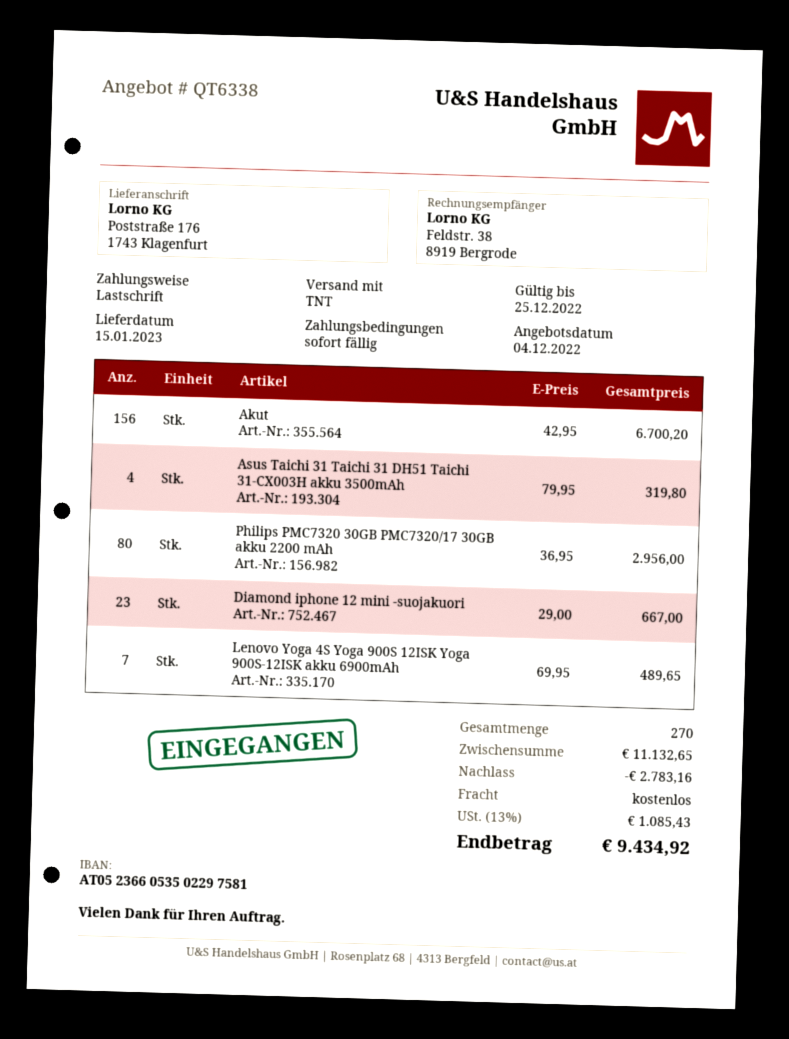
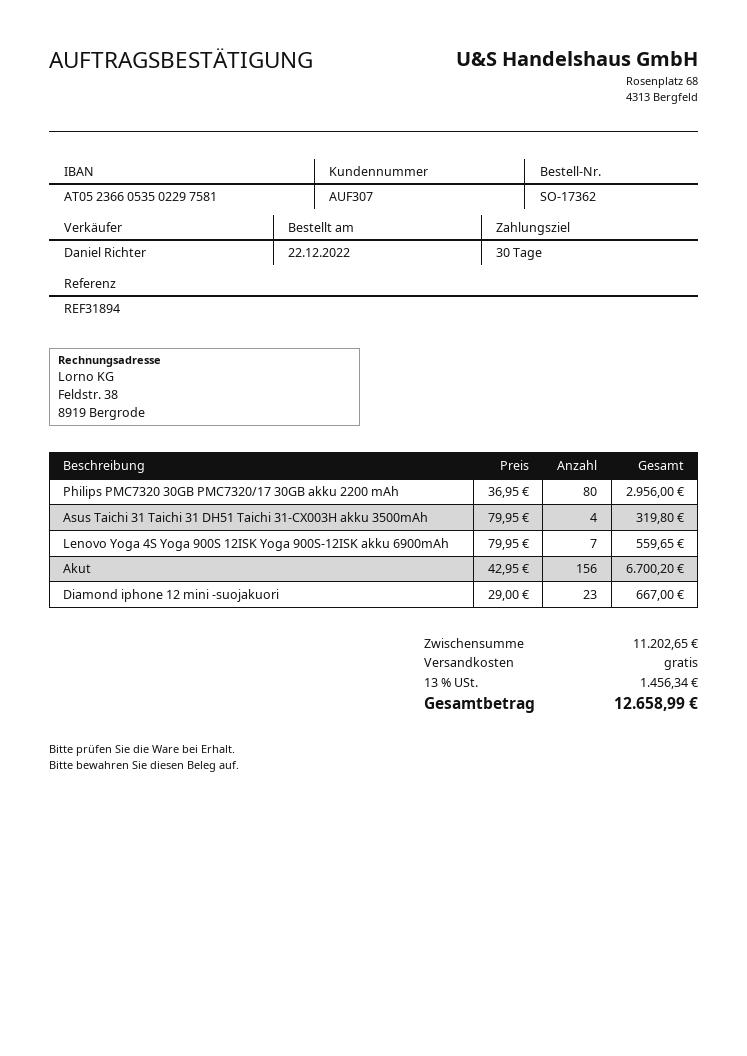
payment terms: on receipt -> 30 days
Lenovo Yoga 4S Yoga 900S 12ISK Yoga 900S-12ISK akku 6900mAh: 7 x 69.95 = 489.65 -> 7 x 79.95 = 559.65
subtotal: 11132.65 -> 11202.65
discount: 2783.16 -> none
tax: 13% = 1085.43 -> 13% = 1456.34
total: 9434.92 -> 12658.99

